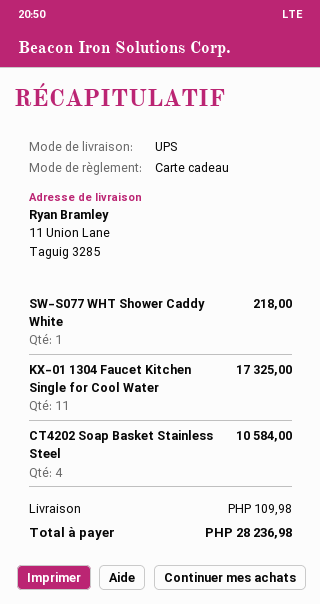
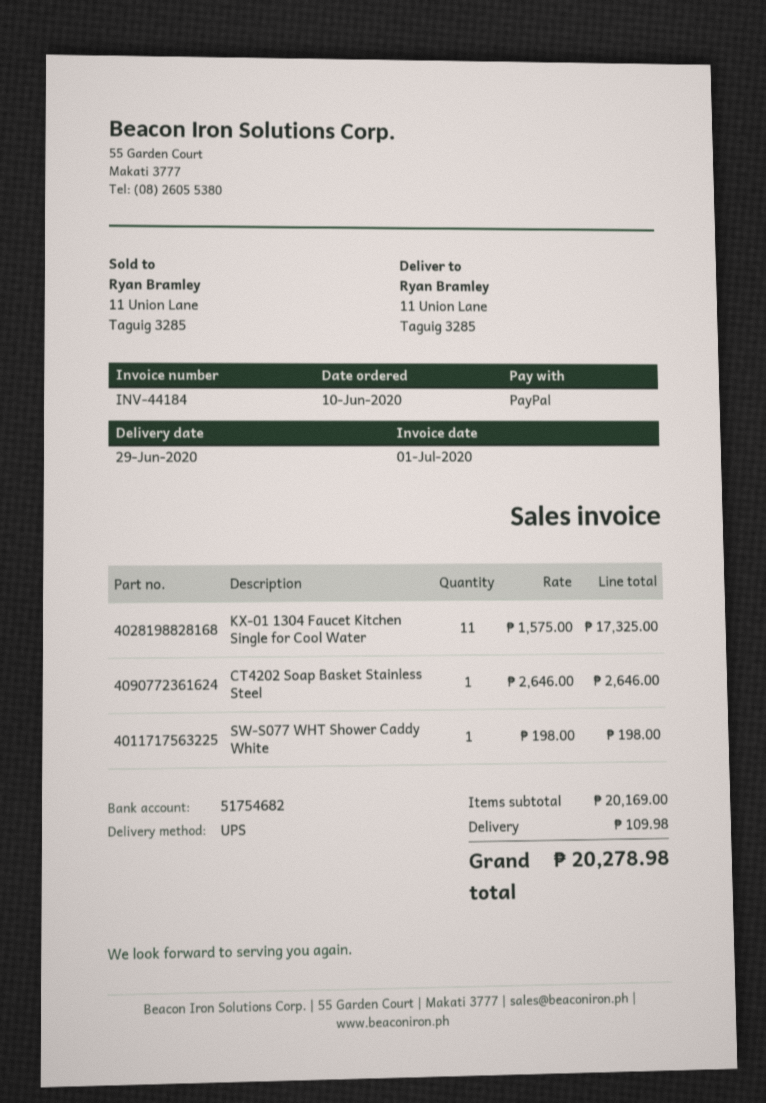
payment method: gift card -> PayPal
SW-S077 WHT Shower Caddy White: 1 for 218.00 -> 1 for 198.00
CT4202 Soap Basket Stainless Steel: 4 for 10584.00 -> 1 for 2646.00
total: 28236.98 -> 20278.98

